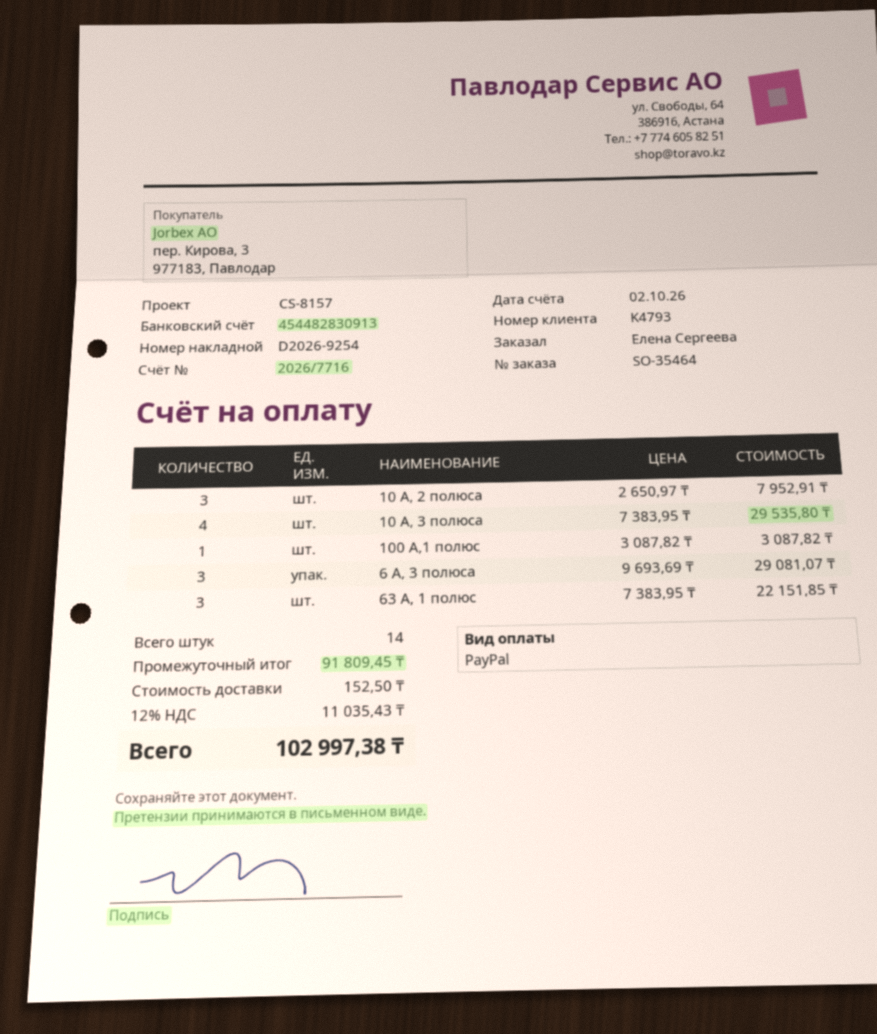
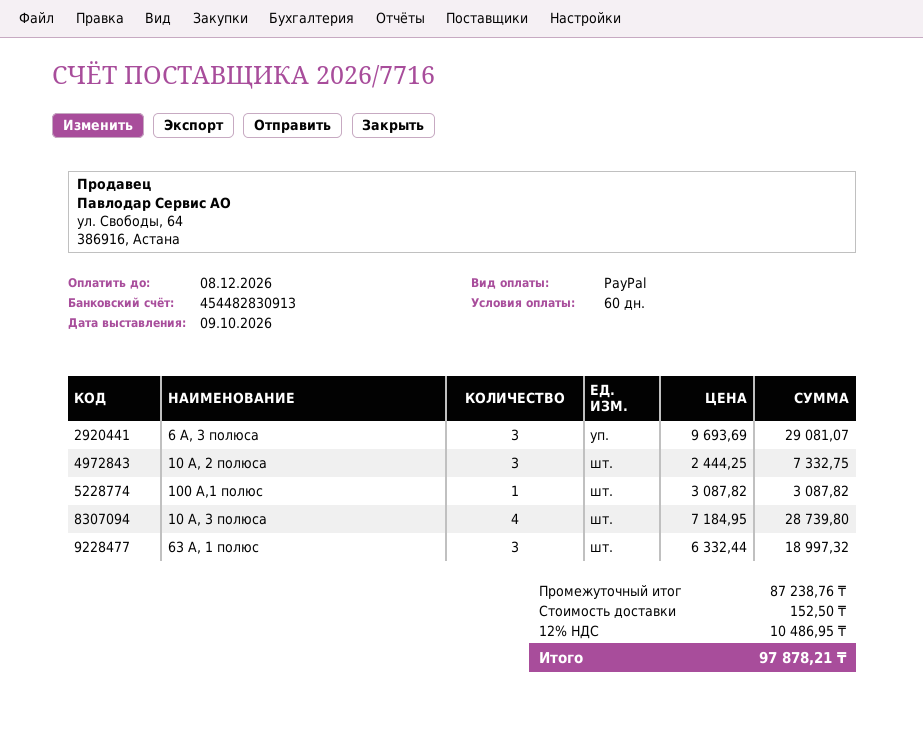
invoice date: 2026-10-02 -> 2026-10-09
10 А, 2 полюса: 3 x 2650.97 = 7952.91 -> 3 x 2444.25 = 7332.75
10 А, 3 полюса: 4 x 7383.95 = 29535.80 -> 4 x 7184.95 = 28739.80
63 А, 1 полюс: 3 x 7383.95 = 22151.85 -> 3 x 6332.44 = 18997.32
subtotal: 91809.45 -> 87238.76
tax: 12% = 11035.43 -> 12% = 10486.95
total: 102997.38 -> 97878.21

